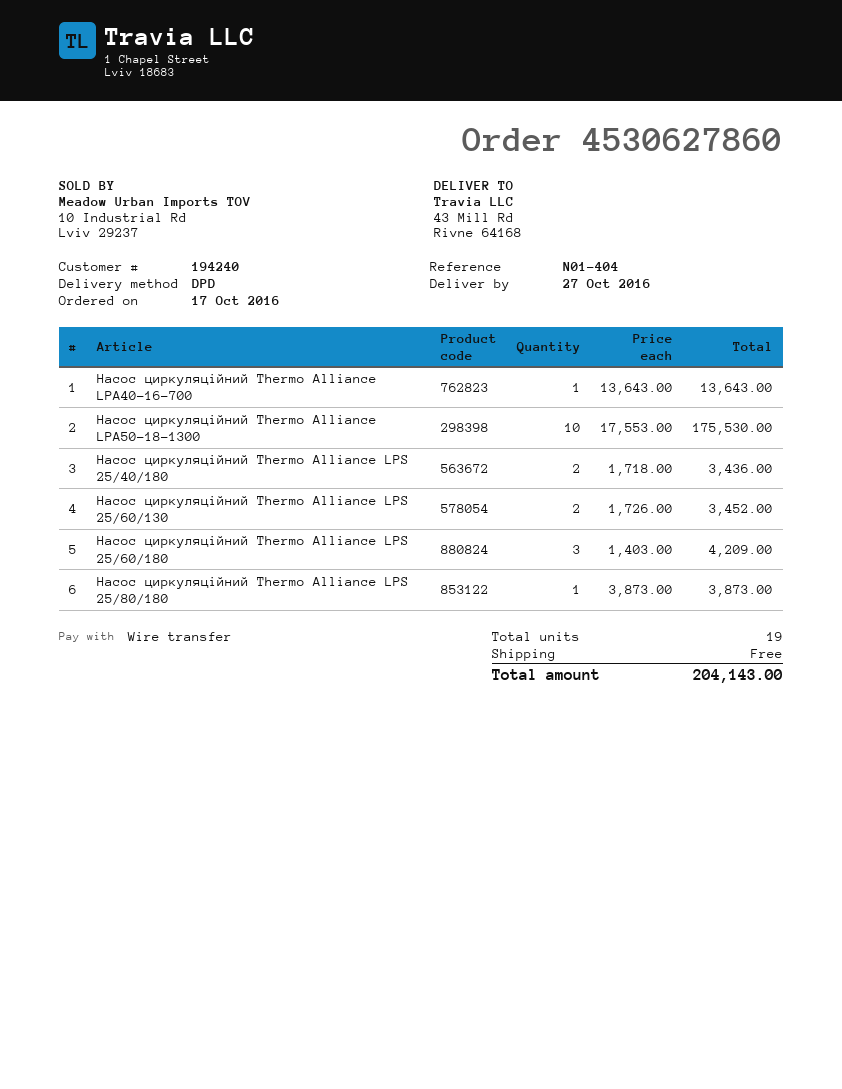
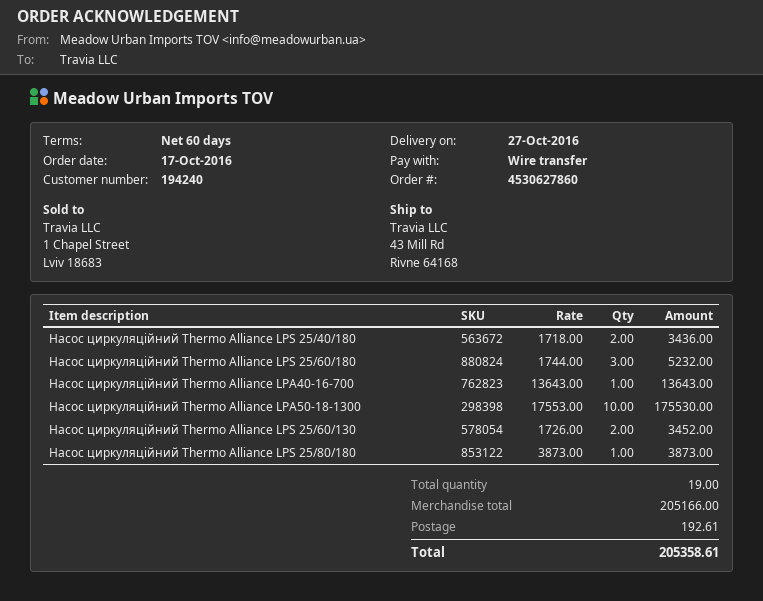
Насос циркуляційний Thermo Alliance LPS 25/60/180: 3 x 1403.00 = 4209.00 -> 3 x 1744.00 = 5232.00
shipping: 0.00 -> 192.61
total: 204143.00 -> 205358.61

